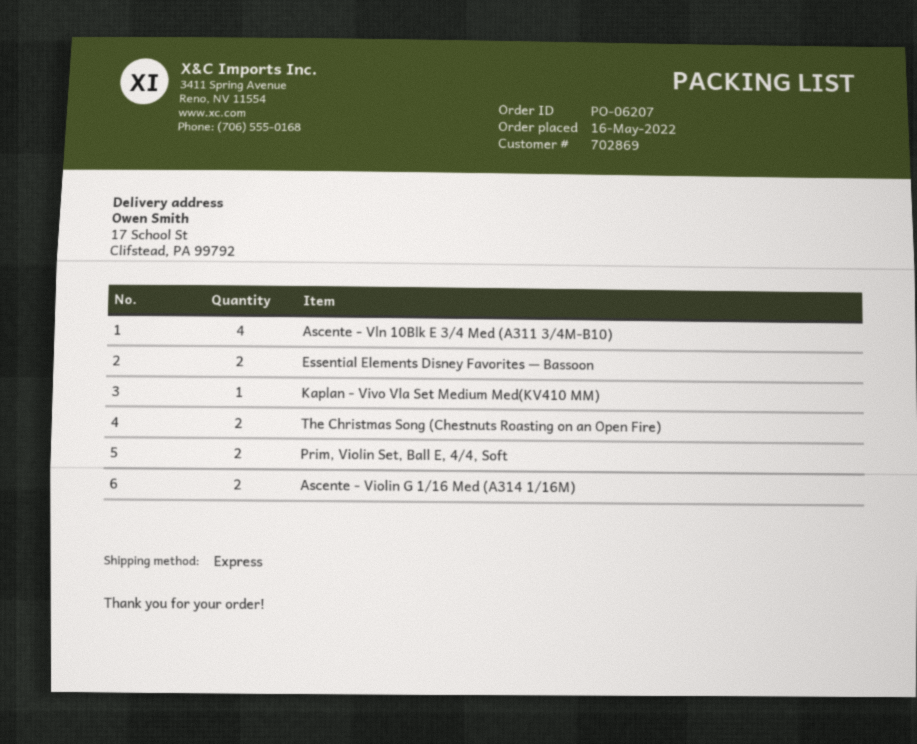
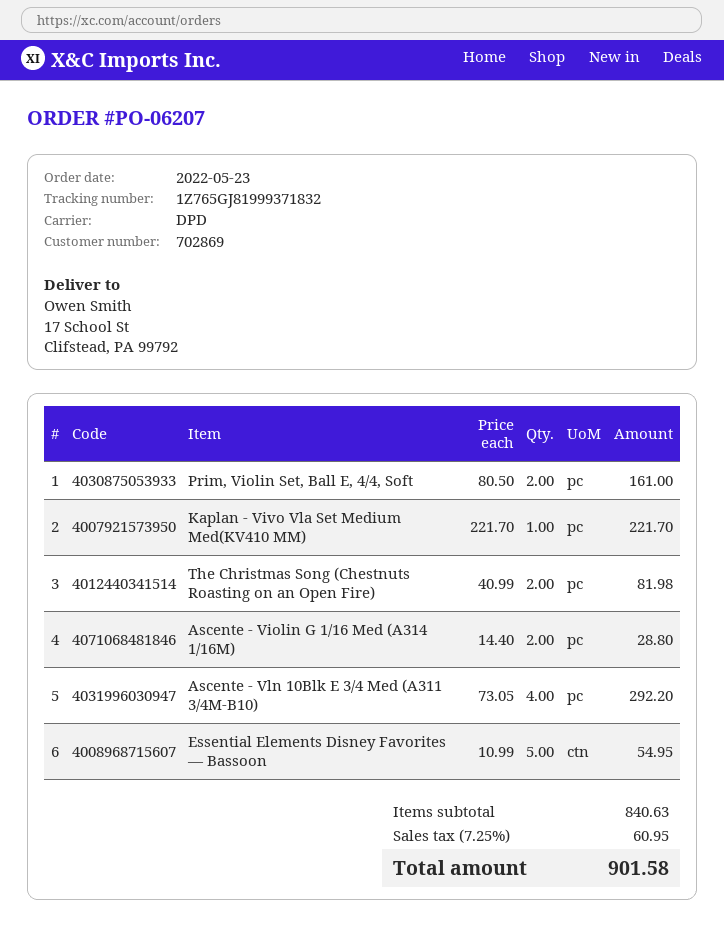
order date: 2022-05-16 -> 2022-05-23
shipping method: express -> DPD
Essential Elements Disney Favorites — Bassoon: 2 -> 5

